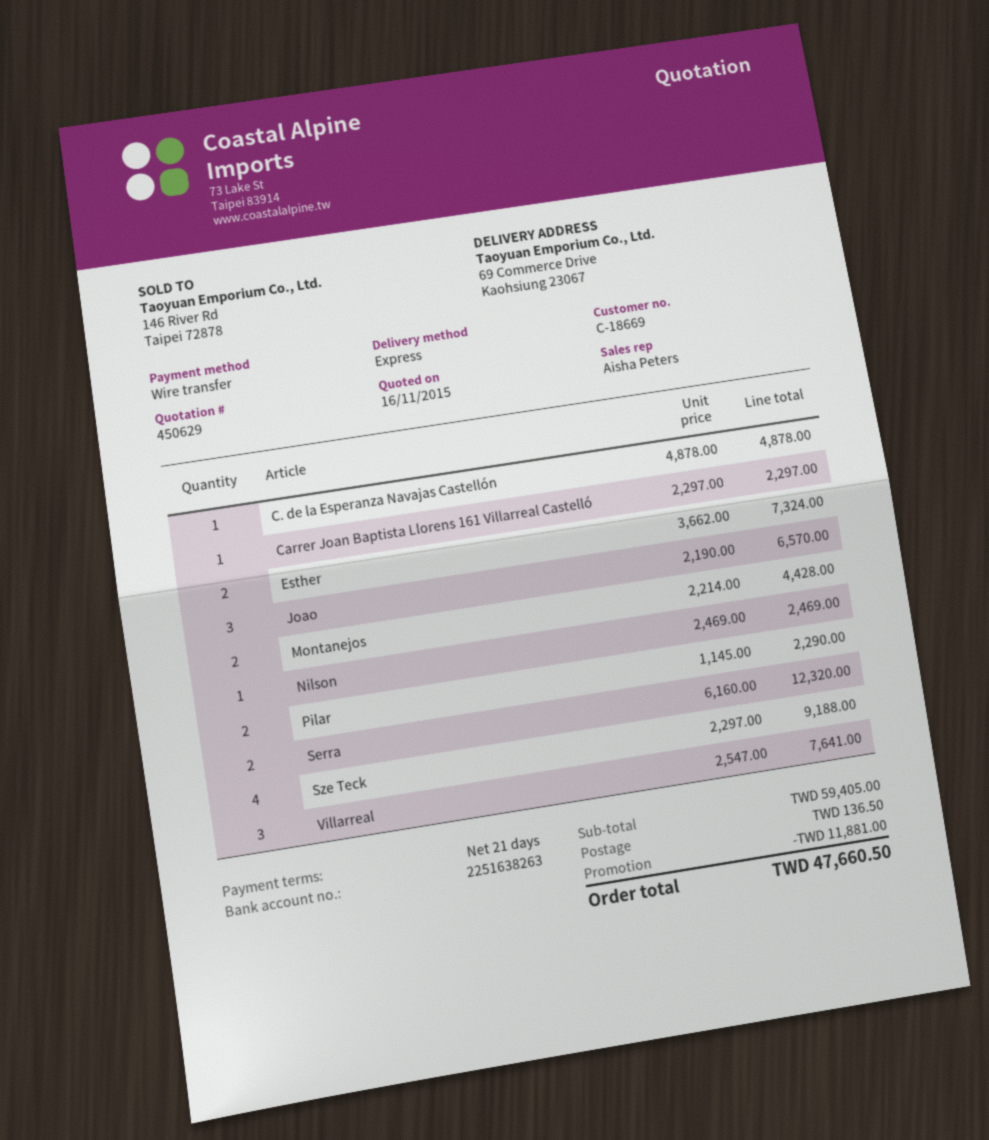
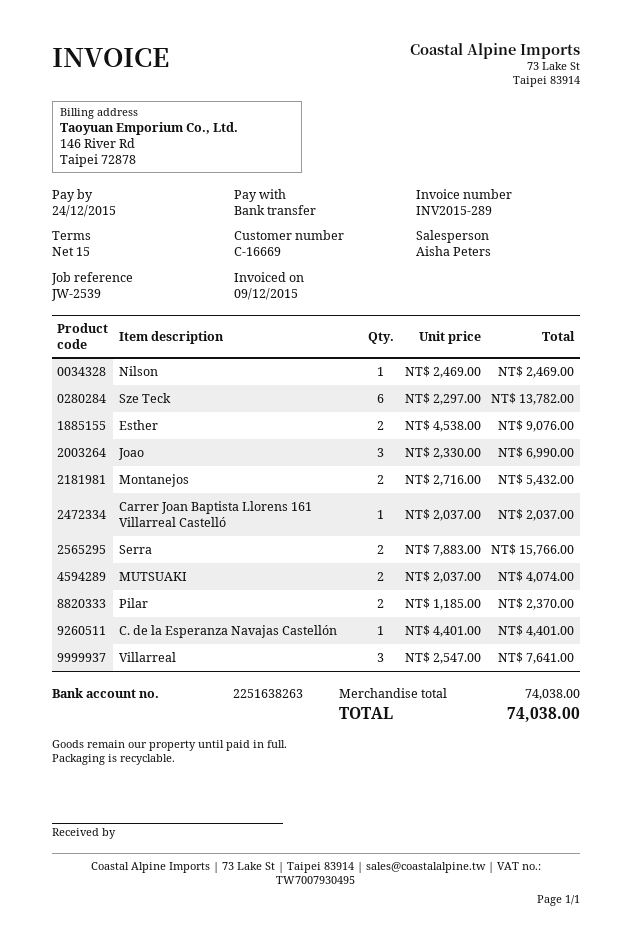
payment terms: 21 days -> 15 days
customer number: C-18669 -> C-16669
C. de la Esperanza Navajas Castellón: 1 x 4878.00 = 4878.00 -> 1 x 4401.00 = 4401.00
Carrer Joan Baptista Llorens 161 Villarreal Castelló: 1 x 2297.00 = 2297.00 -> 1 x 2037.00 = 2037.00
Esther: 2 x 3662.00 = 7324.00 -> 2 x 4538.00 = 9076.00
Joao: 3 x 2190.00 = 6570.00 -> 3 x 2330.00 = 6990.00
Montanejos: 2 x 2214.00 = 4428.00 -> 2 x 2716.00 = 5432.00
Pilar: 2 x 1145.00 = 2290.00 -> 2 x 1185.00 = 2370.00
Serra: 2 x 6160.00 = 12320.00 -> 2 x 7883.00 = 15766.00
Sze Teck: 4 x 2297.00 = 9188.00 -> 6 x 2297.00 = 13782.00
MUTSUAKI: none -> 2 x 2037.00 = 4074.00
subtotal: 59405.00 -> 74038.00
discount: 11881.00 -> none
shipping: 136.50 -> none
total: 47660.50 -> 74038.00

